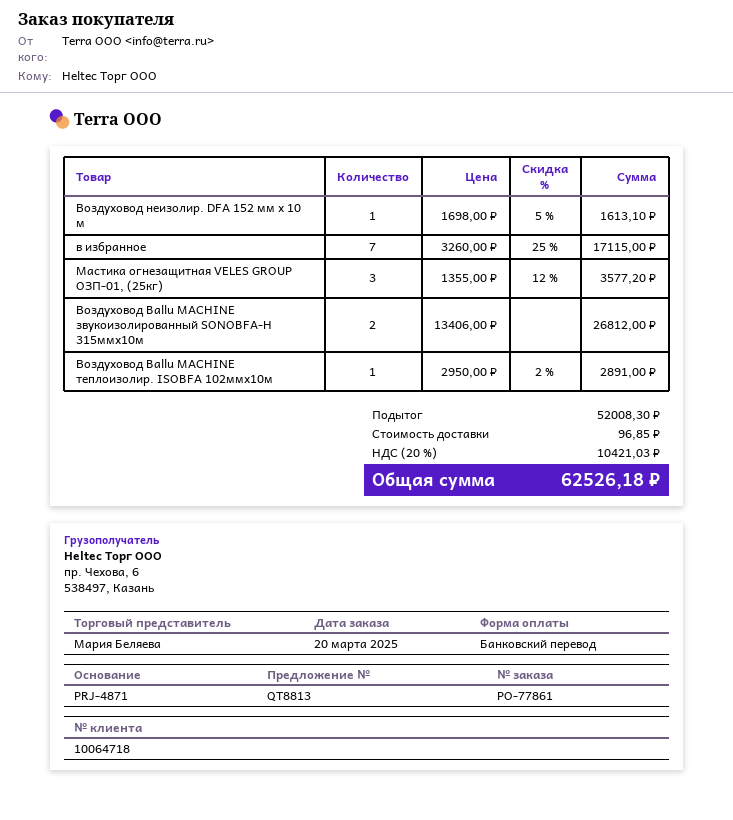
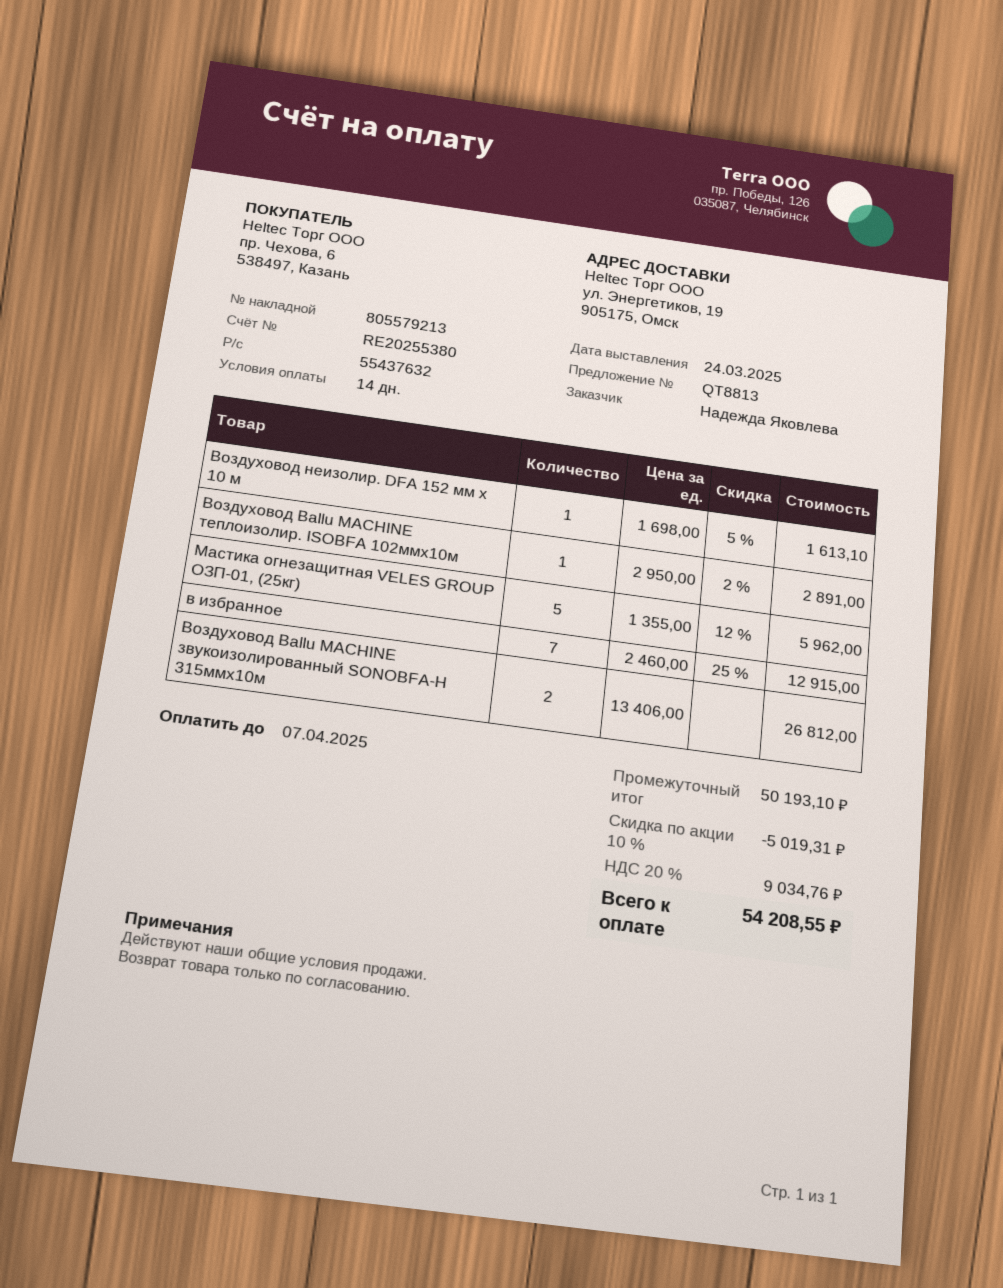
ship to: пр. Чехова, 6, 538497, Казань -> ул. Энергетиков, 19, 905175, Омск
в избранное: 7 x 3260.00 - 25% = 17115.00 -> 7 x 2460.00 - 25% = 12915.00
Мастика огнезащитная VELES GROUP ОЗП-01, (25кг): 3 x 1355.00 - 12% = 3577.20 -> 5 x 1355.00 - 12% = 5962.00
subtotal: 52008.30 -> 50193.10
discount: none -> 10% = 5019.31
shipping: 96.85 -> none
tax: 20% = 10421.03 -> 20% = 9034.76
total: 62526.18 -> 54208.55

